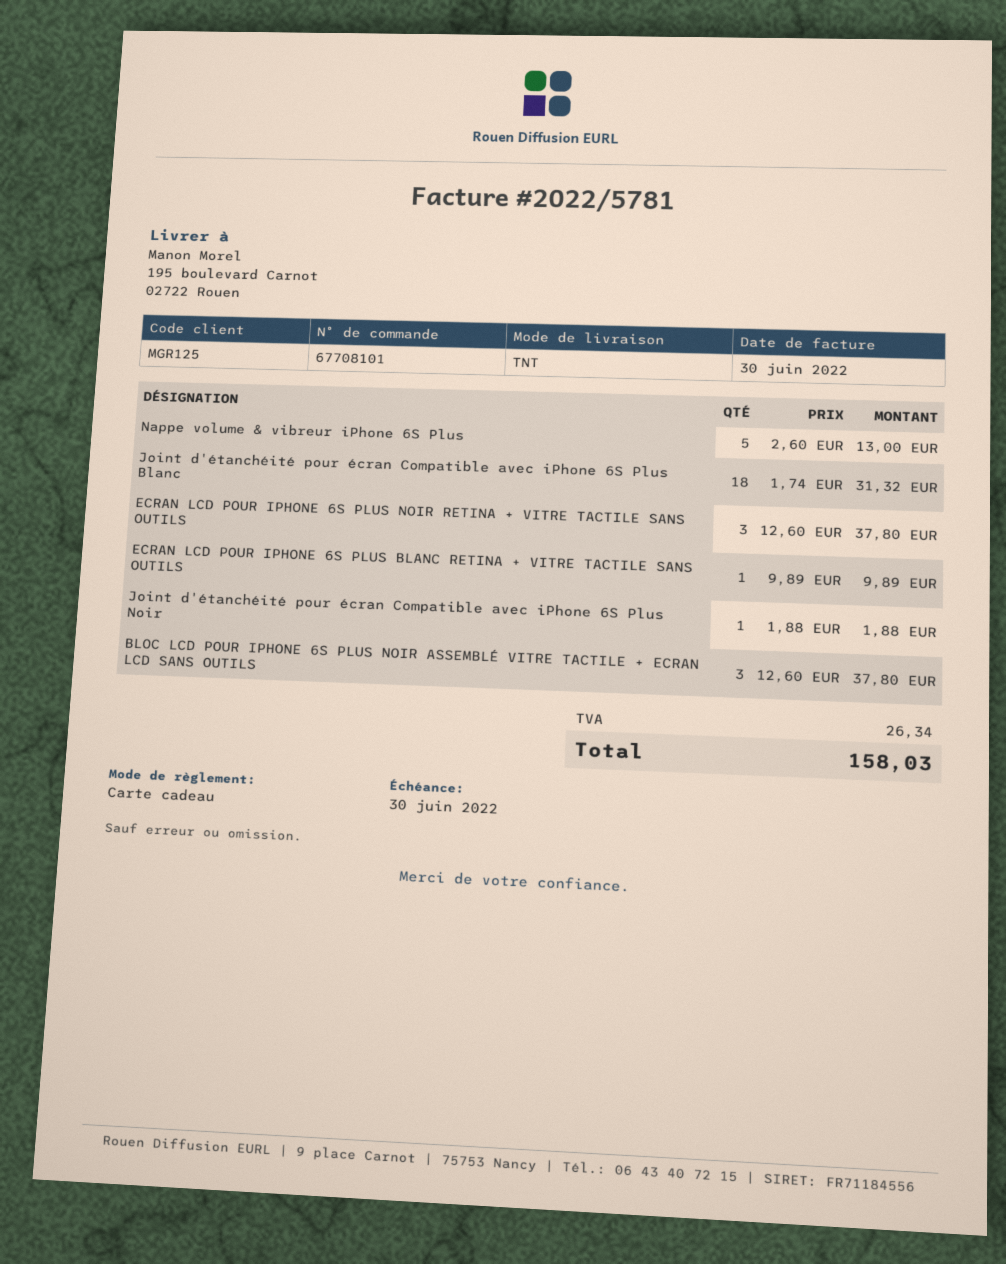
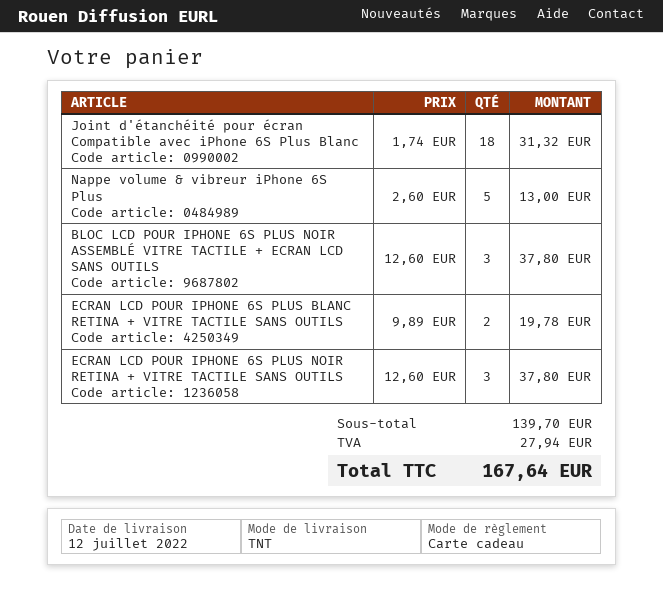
ECRAN LCD POUR IPHONE 6S PLUS BLANC RETINA + VITRE TACTILE SANS OUTILS: 1 x 9.89 = 9.89 -> 2 x 9.89 = 19.78
Joint d'étanchéité pour écran Compatible avec iPhone 6S Plus Noir: 1 x 1.88 = 1.88 -> none
tax: 26.34 -> 27.94
total: 158.03 -> 167.64

